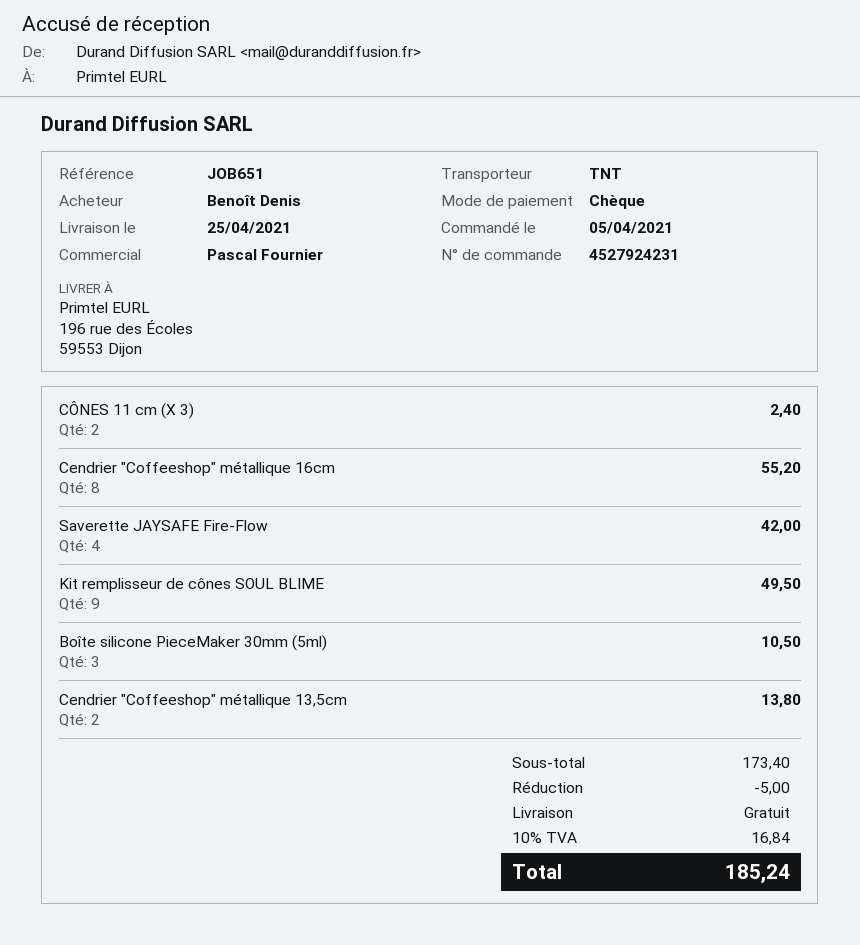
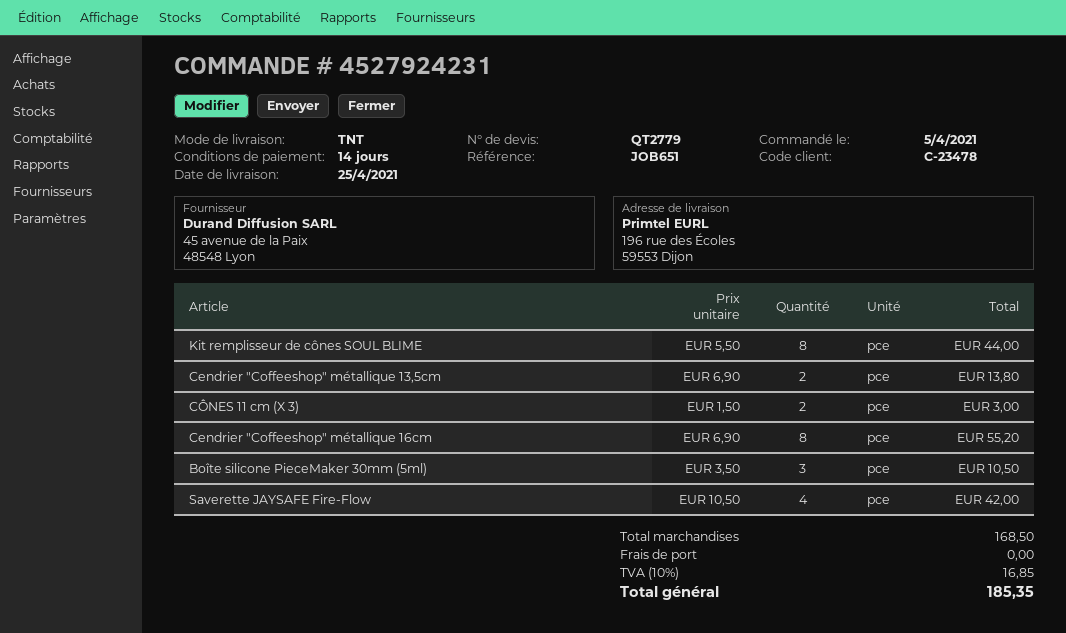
CÔNES 11 cm (X 3): 2 for 2.40 -> 2 for 3.00
Kit remplisseur de cônes SOUL BLIME: 9 for 49.50 -> 8 for 44.00
subtotal: 173.40 -> 168.50
discount: 5.00 -> none
tax: 10% = 16.84 -> 10% = 16.85
total: 185.24 -> 185.35

